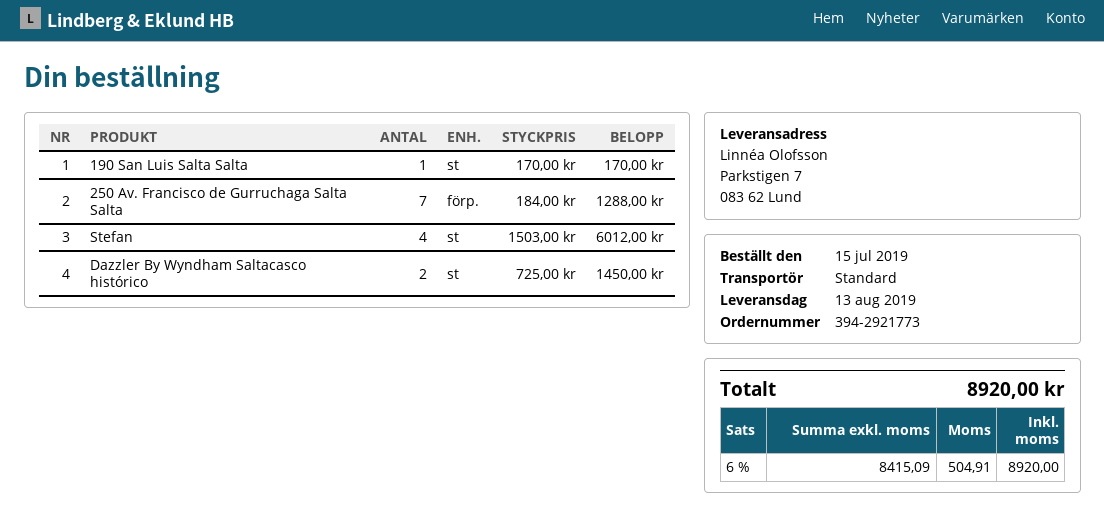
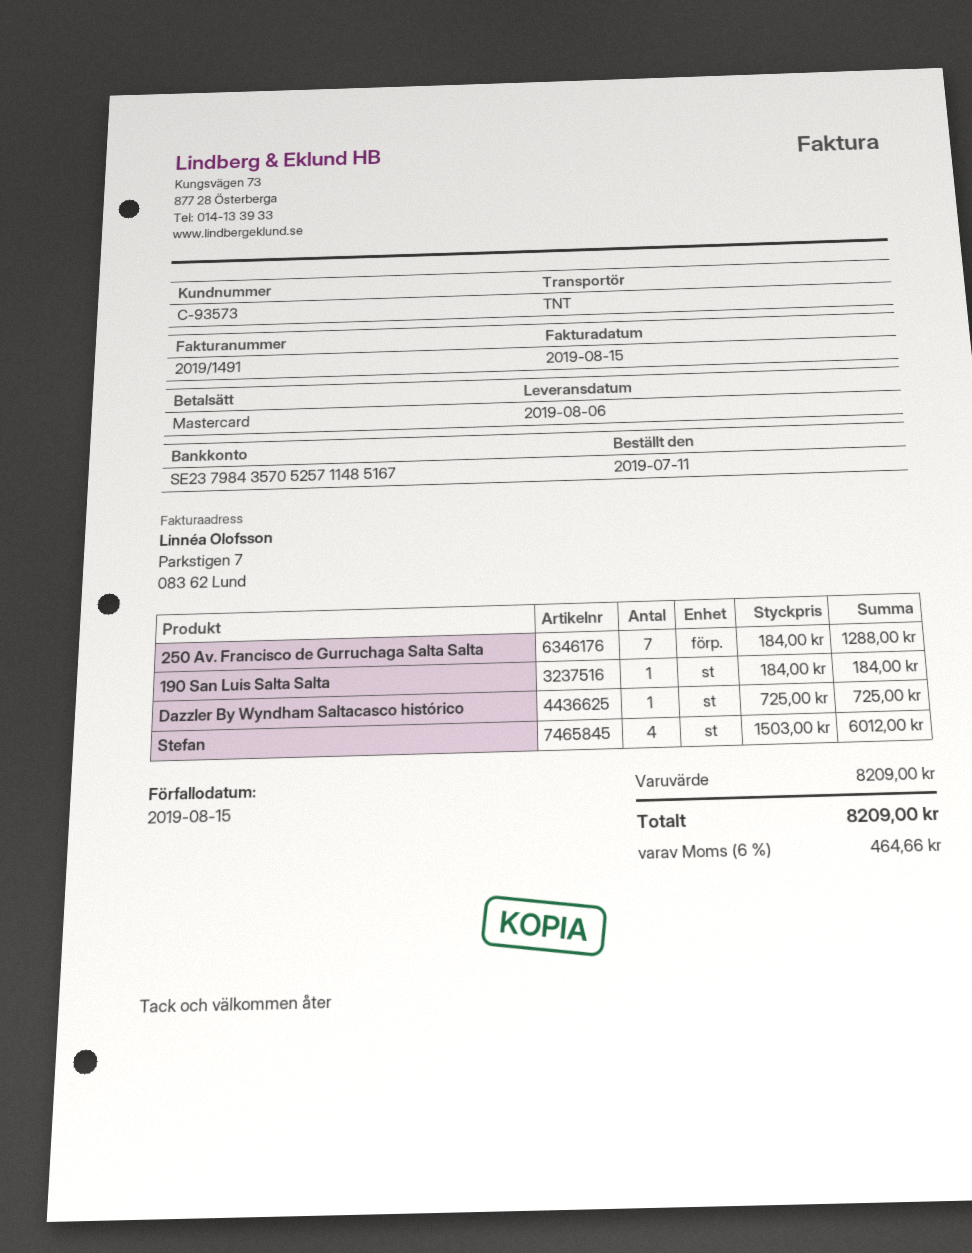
order date: 2019-07-15 -> 2019-07-11
delivery date: 2019-08-13 -> 2019-08-06
shipping method: standard -> TNT
190 San Luis Salta Salta: 1 x 170.00 = 170.00 -> 1 x 184.00 = 184.00
Dazzler By Wyndham Saltacasco histórico: 2 x 725.00 = 1450.00 -> 1 x 725.00 = 725.00
tax: 6% = 504.91 -> 6% = 464.66
total: 8920.00 -> 8209.00

